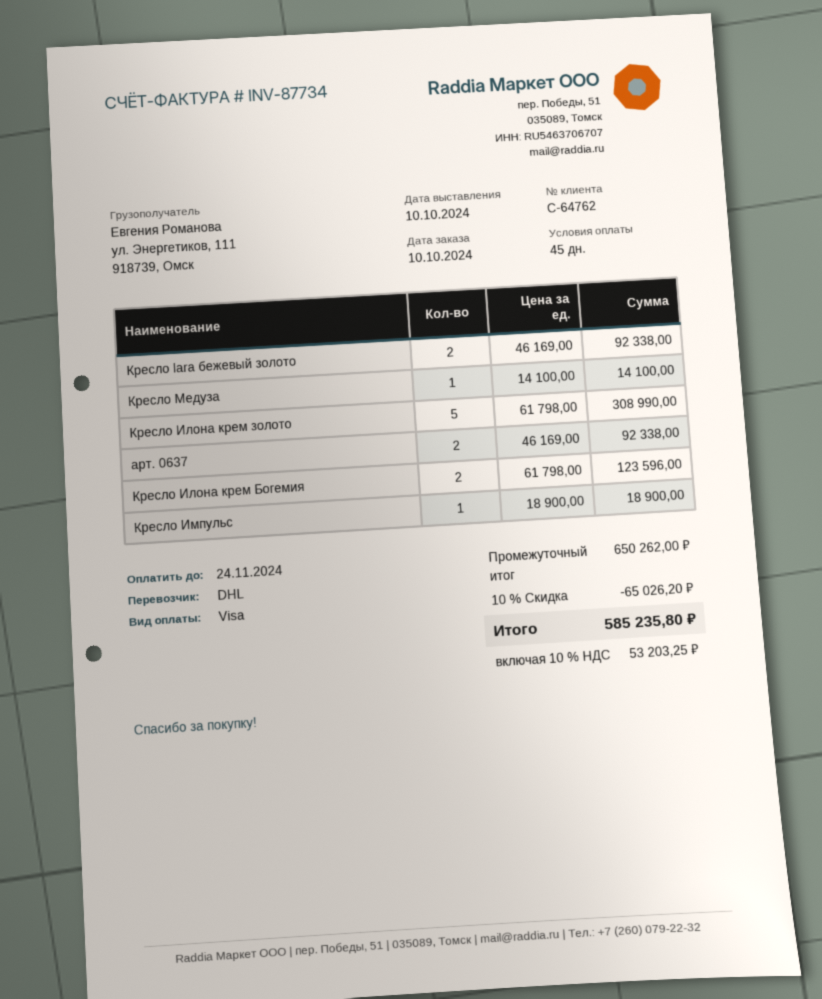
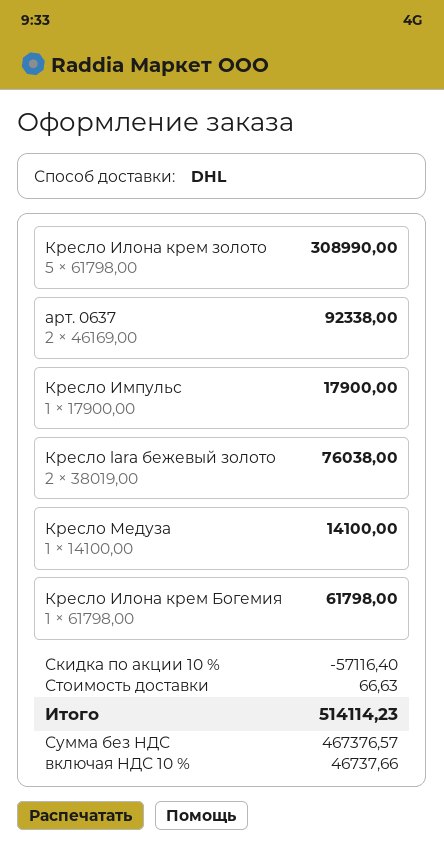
Кресло lara бежевый золото: 2 x 46169.00 = 92338.00 -> 2 x 38019.00 = 76038.00
Кресло Илона крем Богемия: 2 x 61798.00 = 123596.00 -> 1 x 61798.00 = 61798.00
Кресло Импульс: 1 x 18900.00 = 18900.00 -> 1 x 17900.00 = 17900.00
discount: 10% = 65026.20 -> 10% = 57116.40
shipping: none -> 66.63
tax: 10% = 53203.25 -> 10% = 46737.66
total: 585235.80 -> 514114.23

